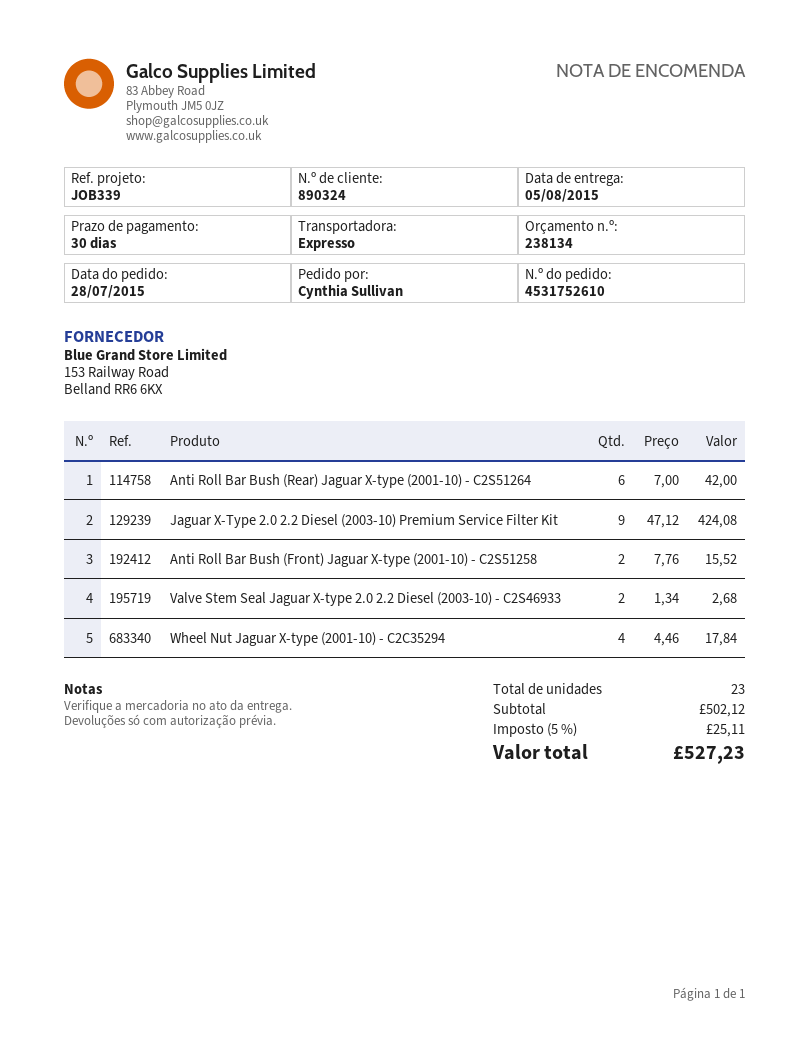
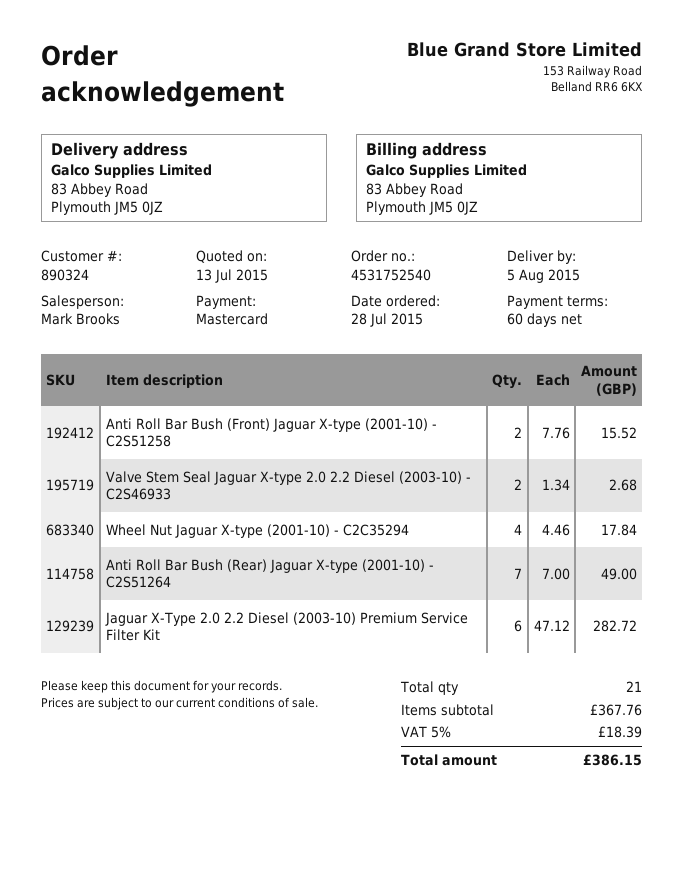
order number: 4531752610 -> 4531752540
payment terms: 30 days -> 60 days
Anti Roll Bar Bush (Rear) Jaguar X-type (2001-10) - C2S51264: 6 x 7.00 = 42.00 -> 7 x 7.00 = 49.00
Jaguar X-Type 2.0 2.2 Diesel (2003-10) Premium Service Filter Kit: 9 x 47.12 = 424.08 -> 6 x 47.12 = 282.72
total quantity: 23 -> 21
subtotal: 502.12 -> 367.76
tax: 5% = 25.11 -> 5% = 18.39
total: 527.23 -> 386.15

